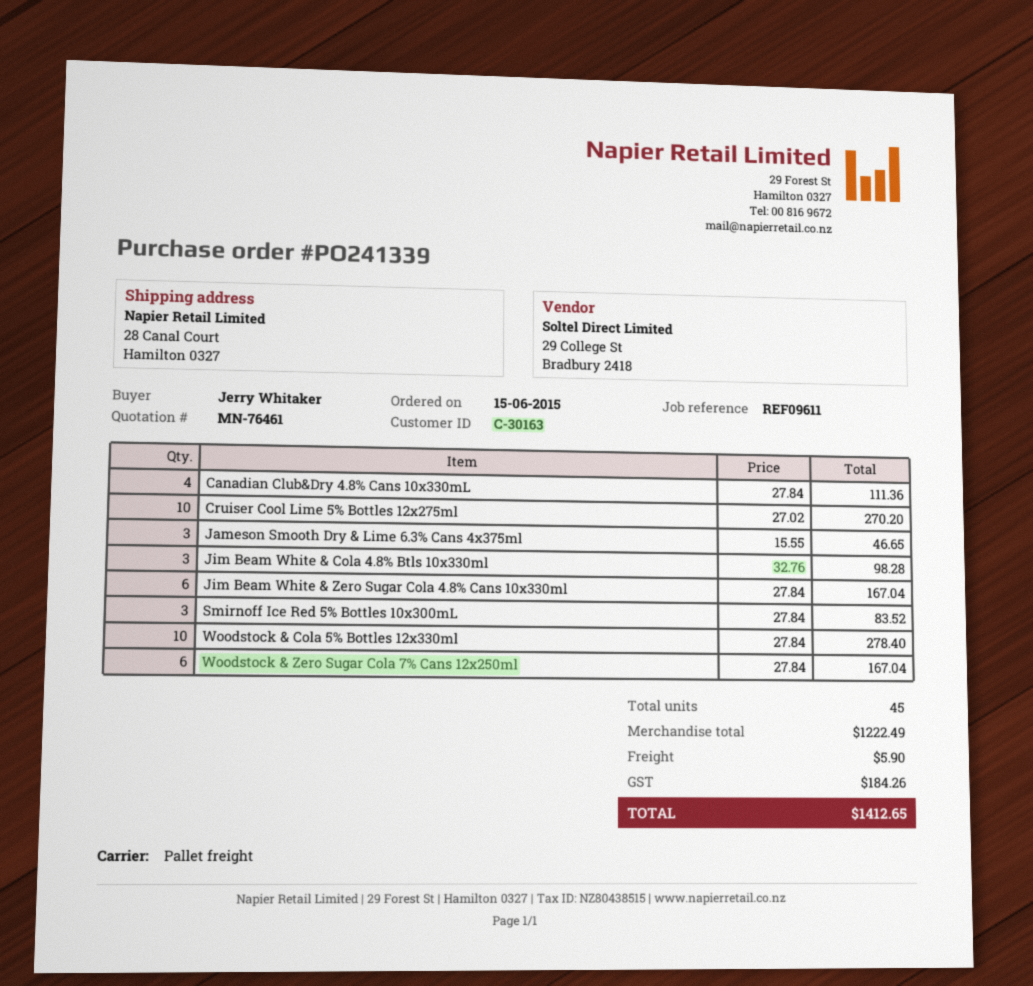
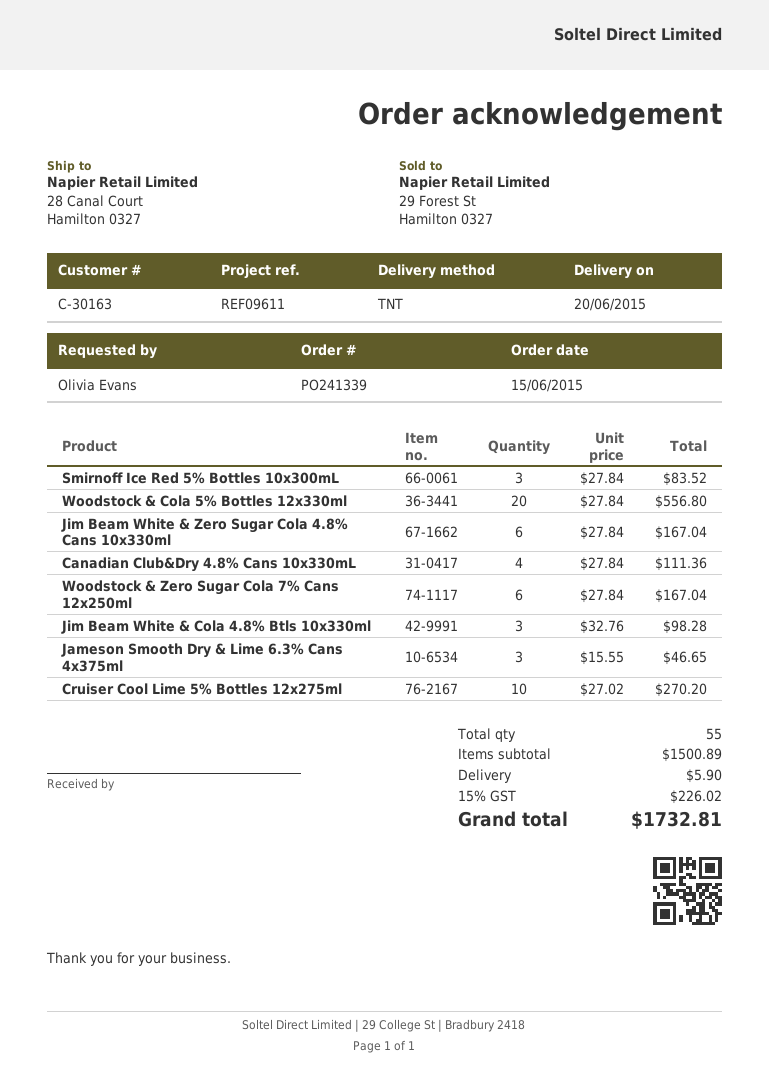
ordered by: Jerry Whitaker -> Olivia Evans
shipping method: pallet freight -> TNT
Woodstock & Cola 5% Bottles 12x330ml: 10 x 27.84 = 278.40 -> 20 x 27.84 = 556.80
total quantity: 45 -> 55
subtotal: 1222.49 -> 1500.89
tax: 184.26 -> 226.02
total: 1412.65 -> 1732.81

